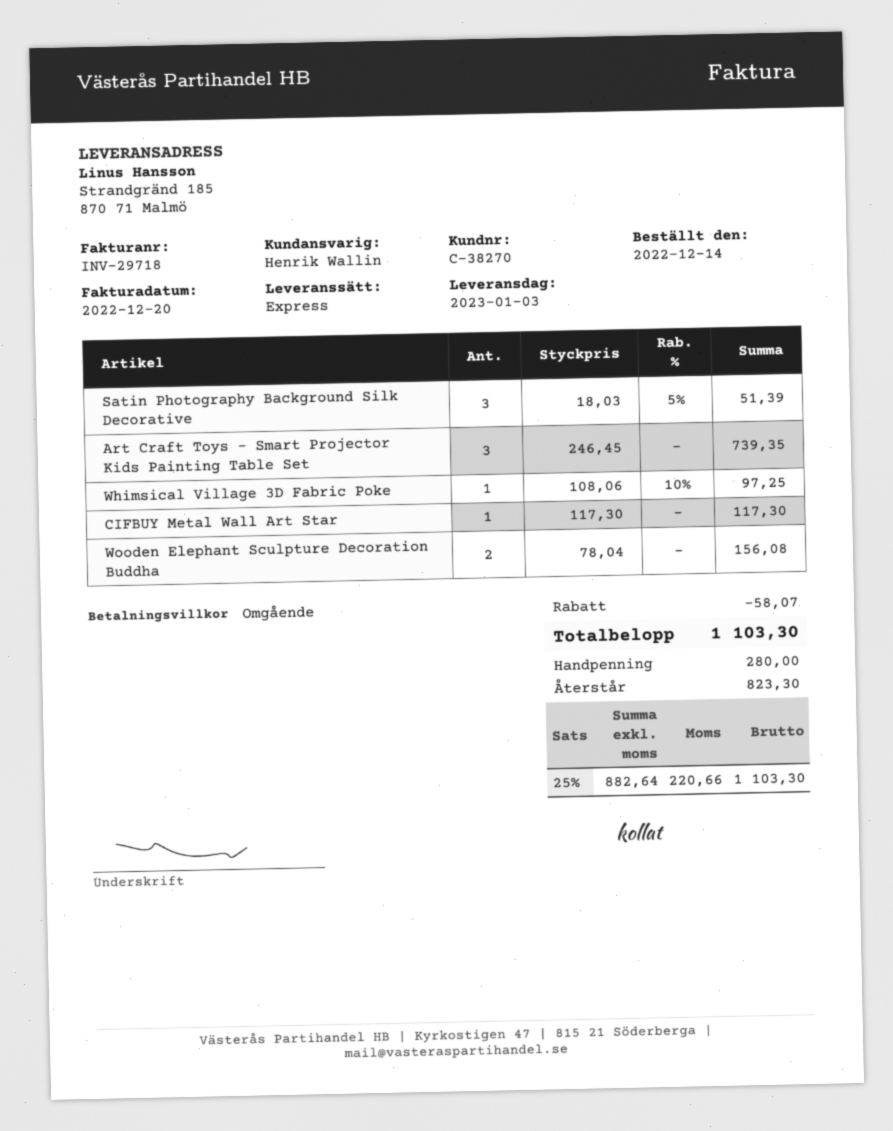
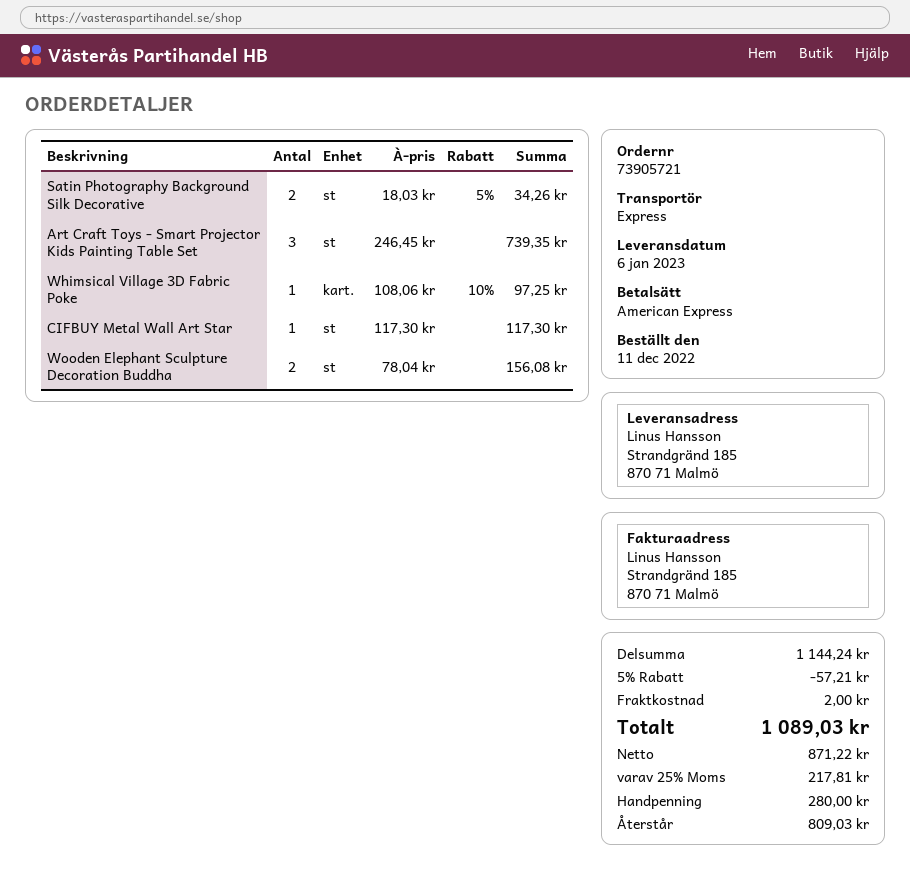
order date: 2022-12-14 -> 2022-12-11
delivery date: 2023-01-03 -> 2023-01-06
Satin Photography Background Silk Decorative: 3 x 18.03 - 5% = 51.39 -> 2 x 18.03 - 5% = 34.26
discount: 58.07 -> 57.21
shipping: none -> 2.00
net: 882.64 -> 871.22
tax: 25% = 220.66 -> 25% = 217.81
total: 1103.30 -> 1089.03
balance: 823.30 -> 809.03

